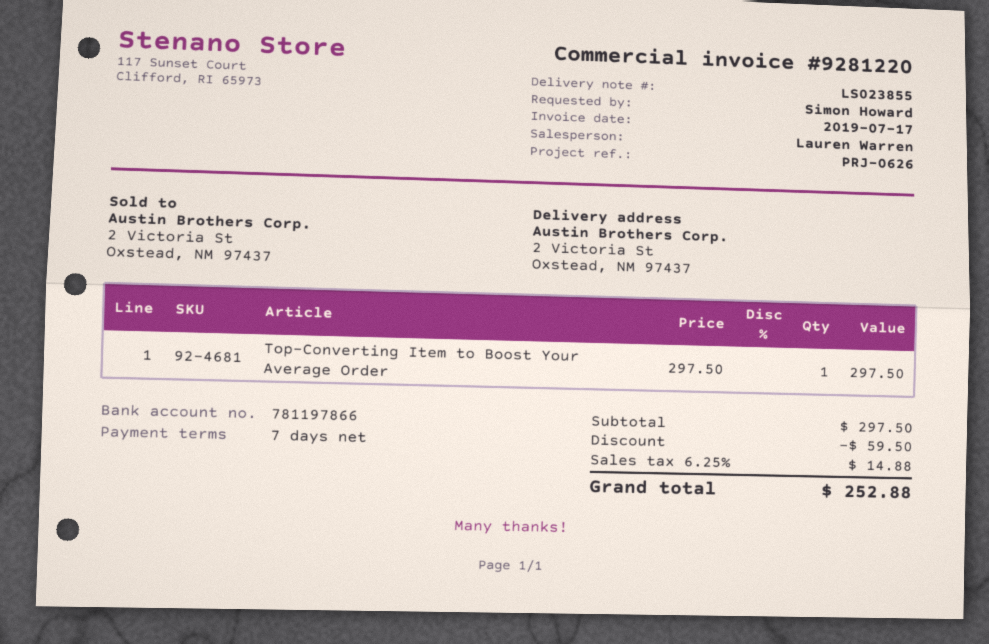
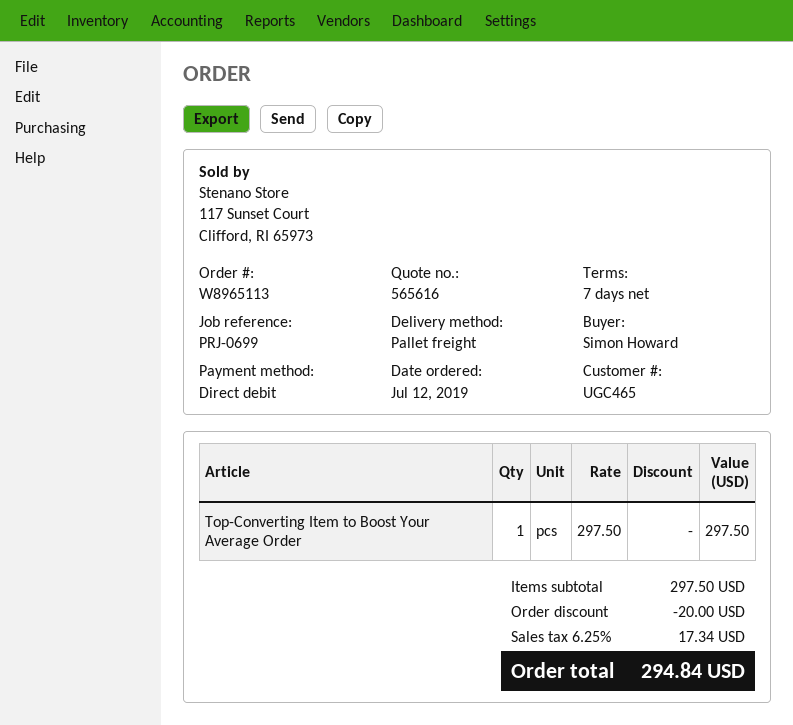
reference: PRJ-0626 -> PRJ-0699
discount: 59.50 -> 20.00
tax: 6.25% = 14.88 -> 6.25% = 17.34
total: 252.88 -> 294.84

